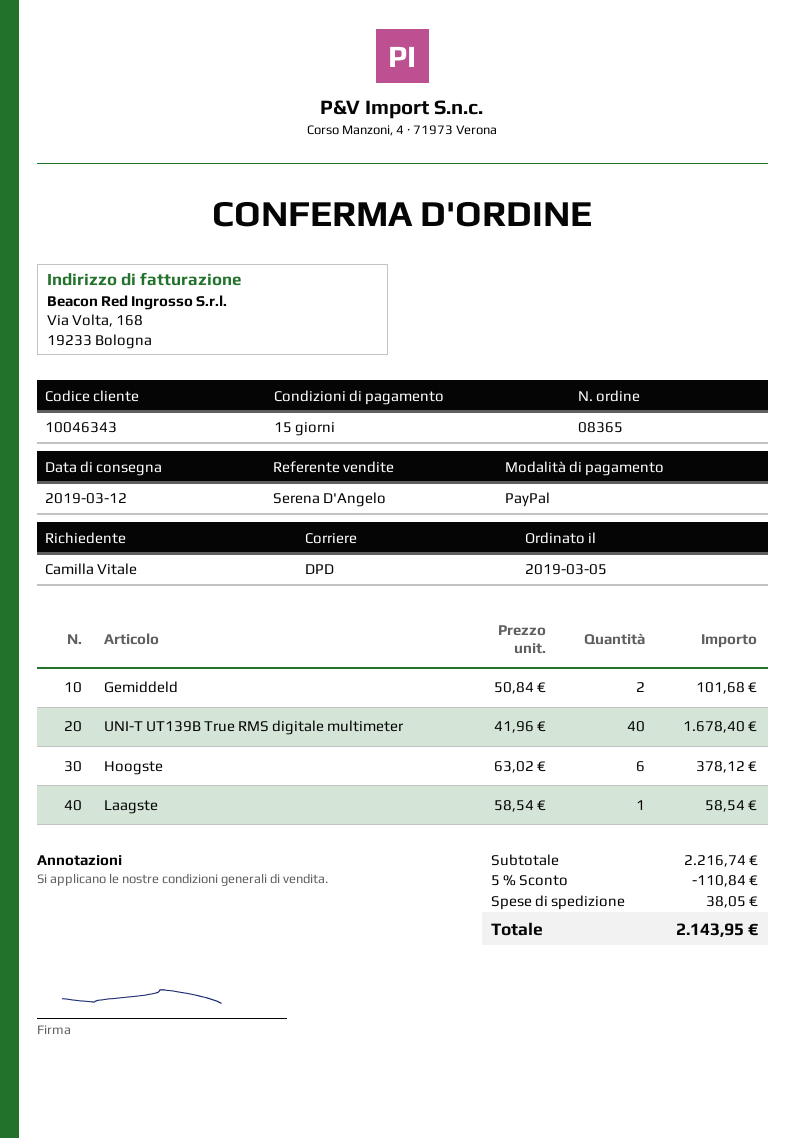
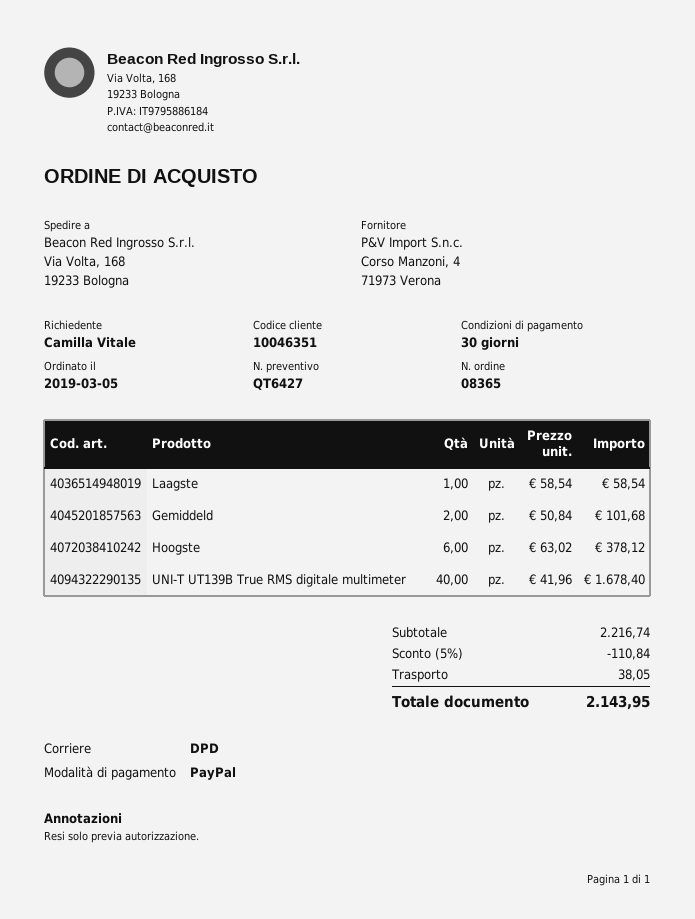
payment terms: 15 days -> 30 days
customer number: 10046343 -> 10046351

